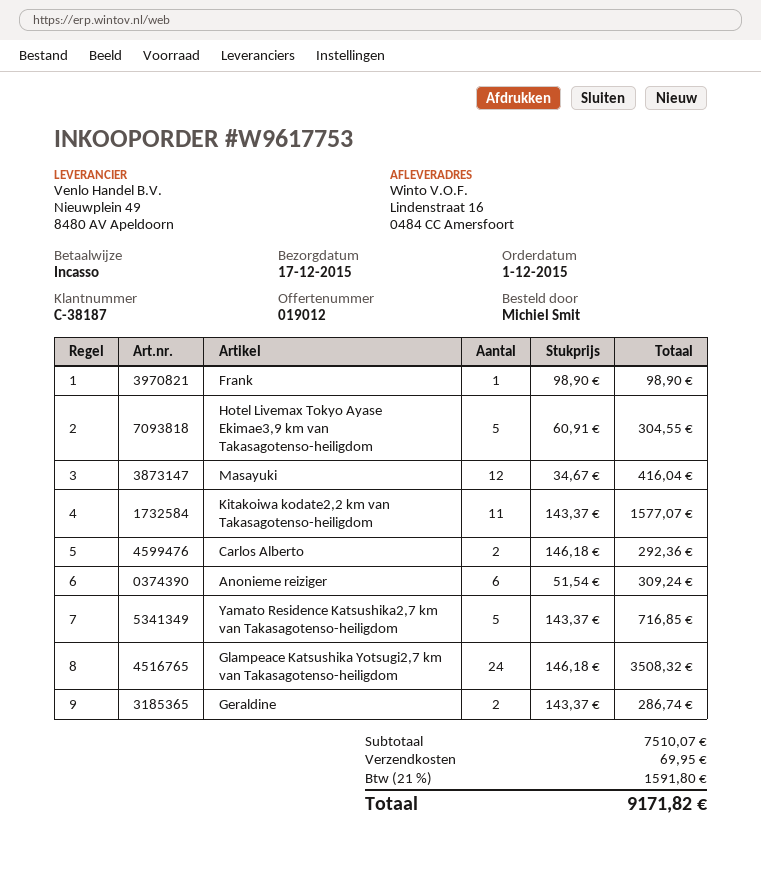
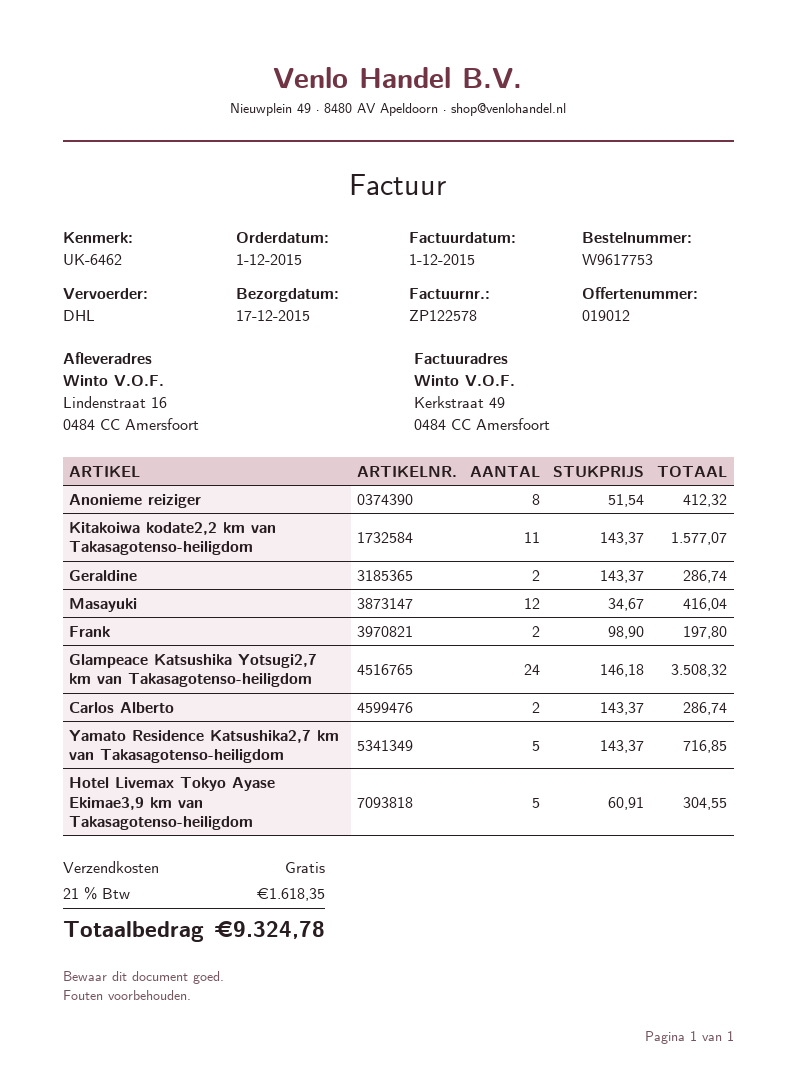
Frank: 1 x 98.90 = 98.90 -> 2 x 98.90 = 197.80
Carlos Alberto: 2 x 146.18 = 292.36 -> 2 x 143.37 = 286.74
Anonieme reiziger: 6 x 51.54 = 309.24 -> 8 x 51.54 = 412.32
shipping: 69.95 -> 0.00
tax: 21% = 1591.80 -> 21% = 1618.35
total: 9171.82 -> 9324.78

